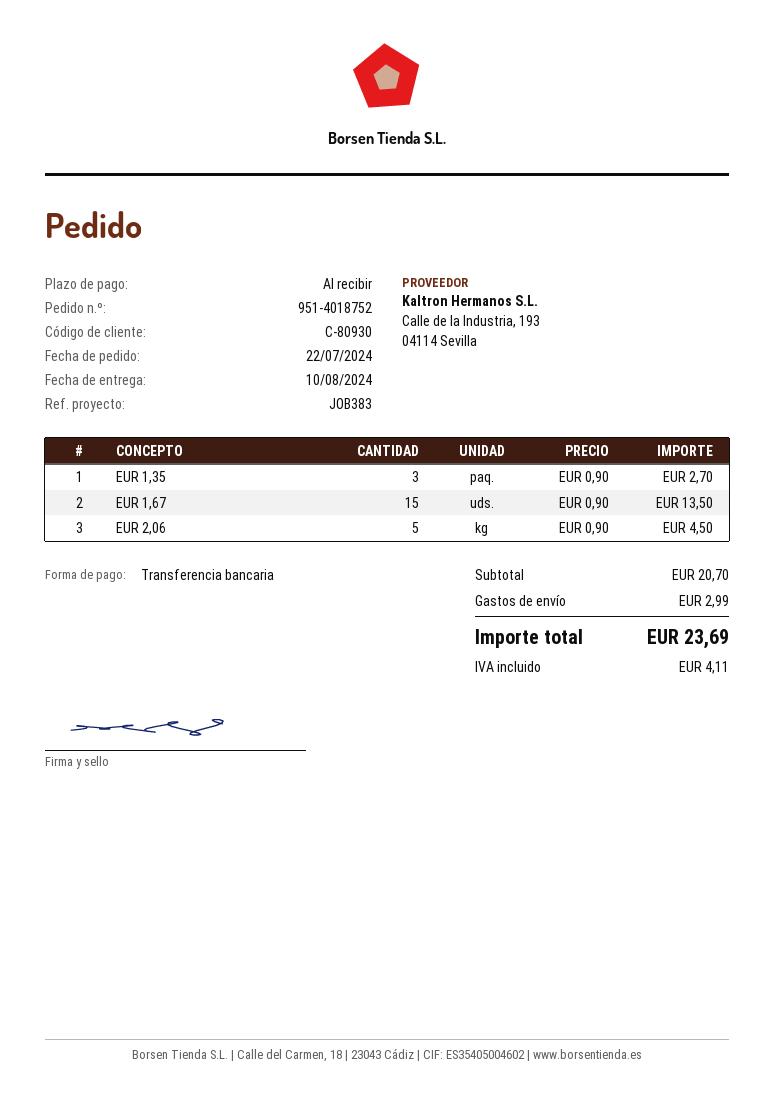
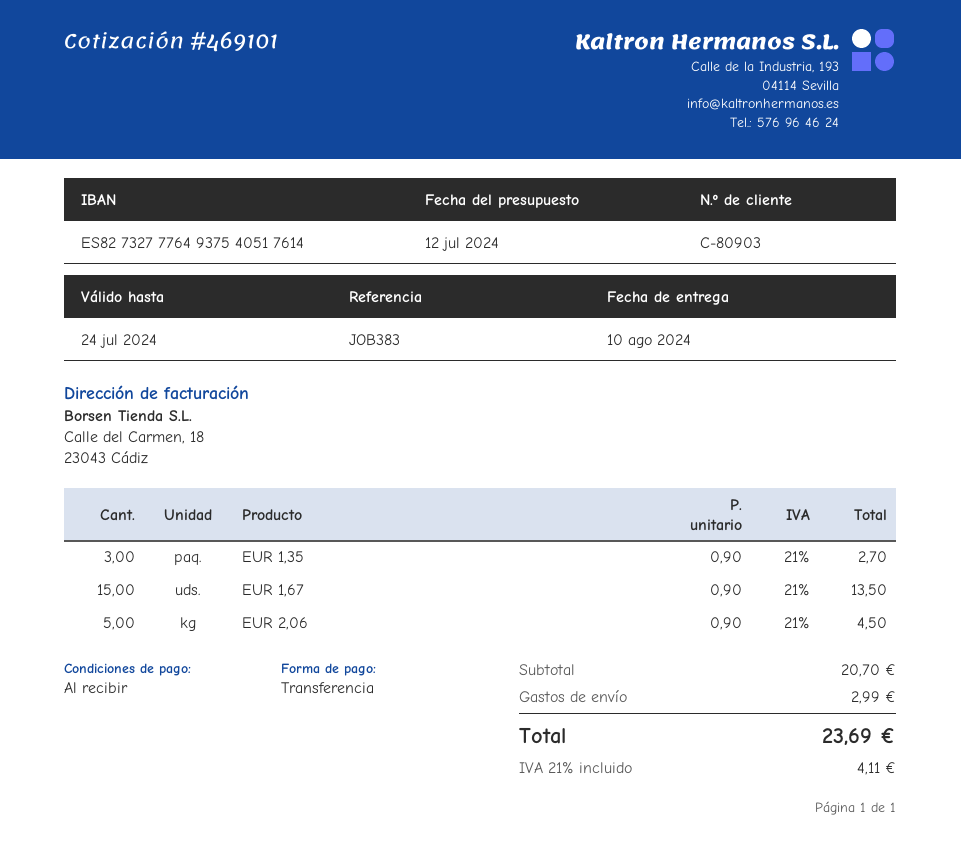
customer number: C-80930 -> C-80903

